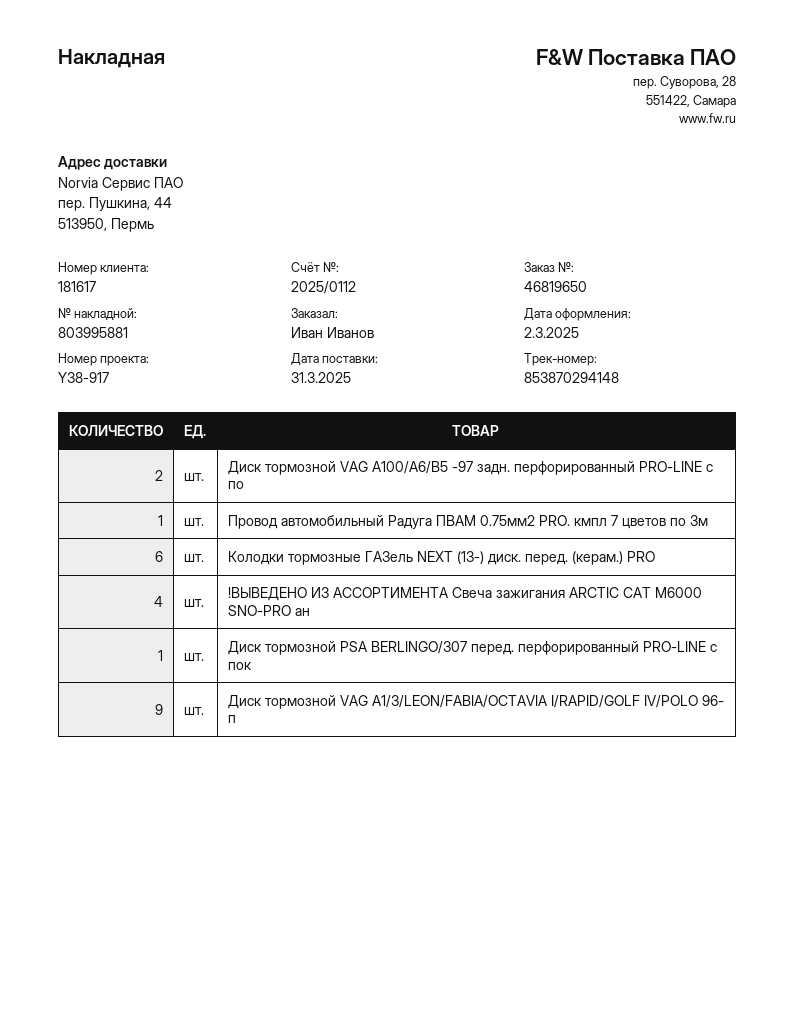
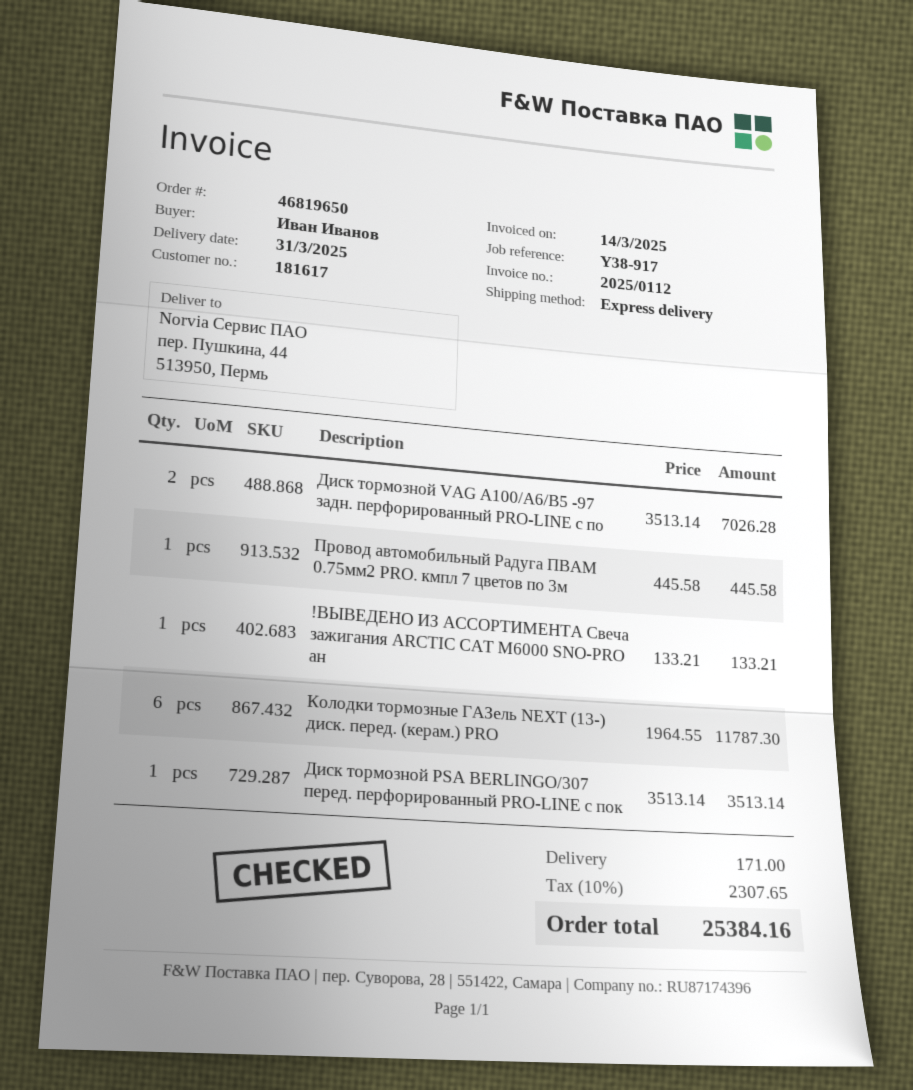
!ВЫВЕДЕНО ИЗ АССОРТИМЕНТА Свеча зажигания ARCTIC CAT M6000 SNO-PRO ан: 4 -> 1
Диск тормозной VAG A1/3/LEON/FABIA/OCTAVIA I/RAPID/GOLF IV/POLO 96- п: 9 -> none

